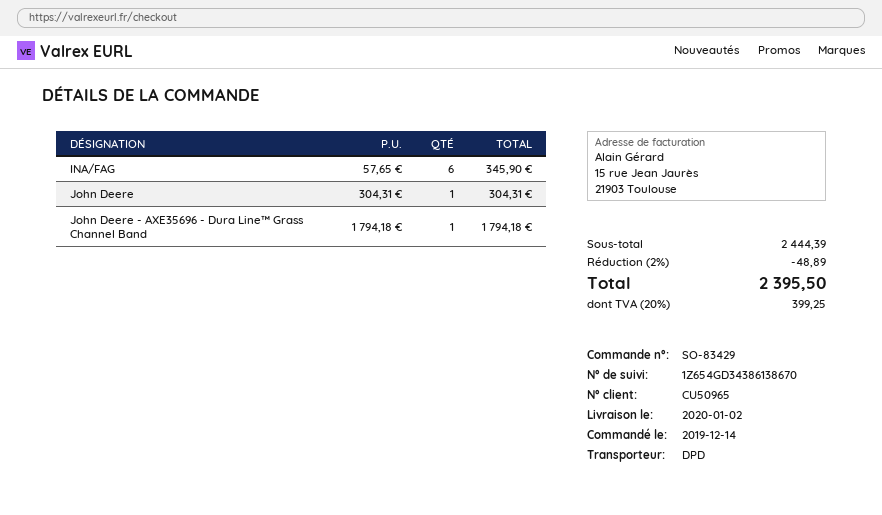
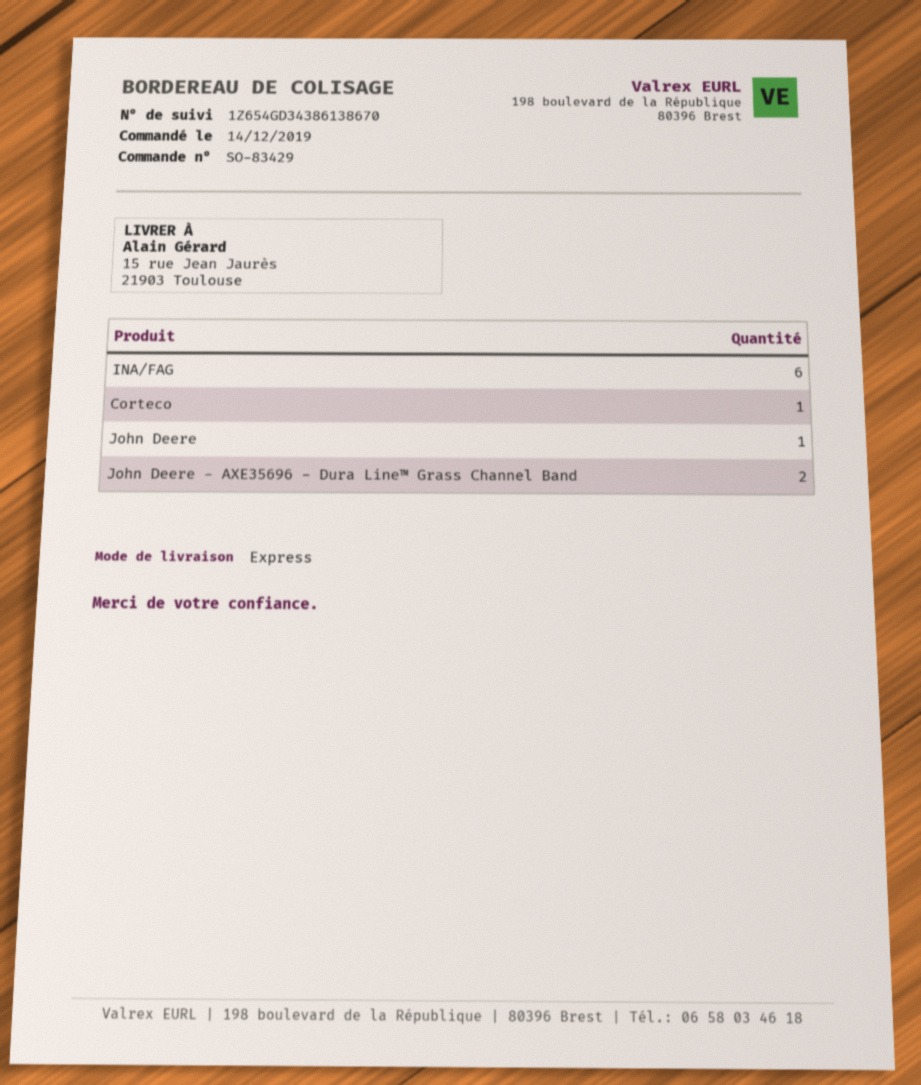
shipping method: DPD -> express
John Deere - AXE35696 - Dura Line™ Grass Channel Band: 1 -> 2
Corteco: none -> 1

